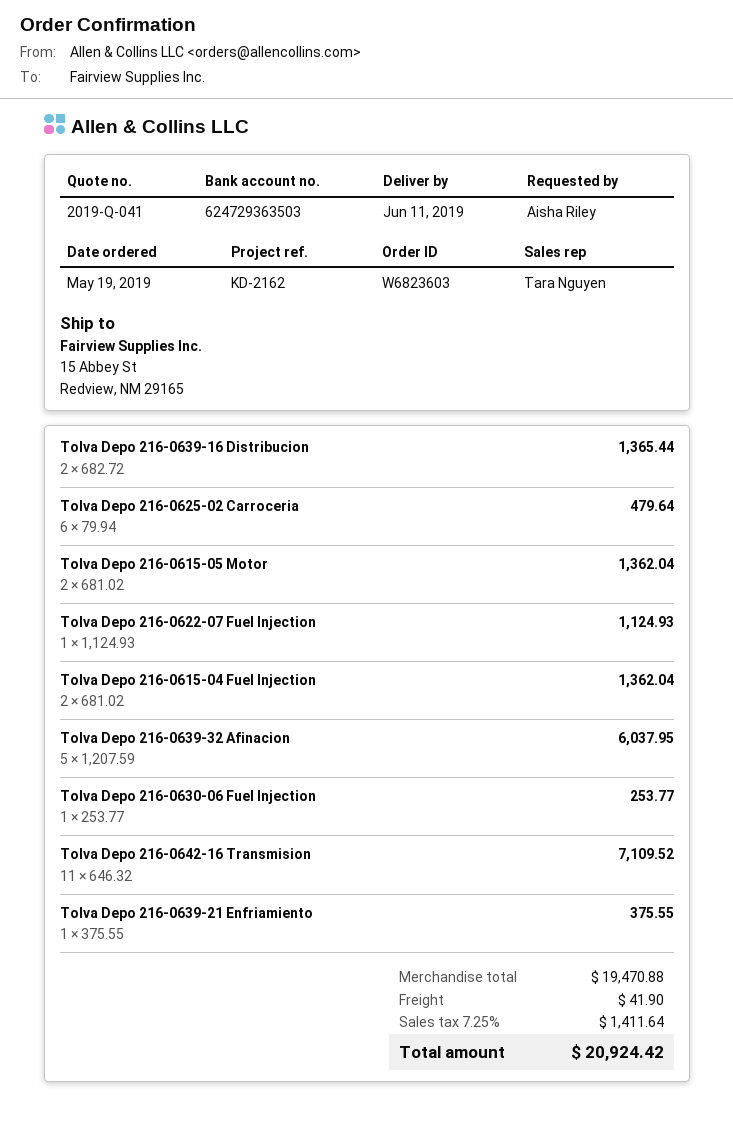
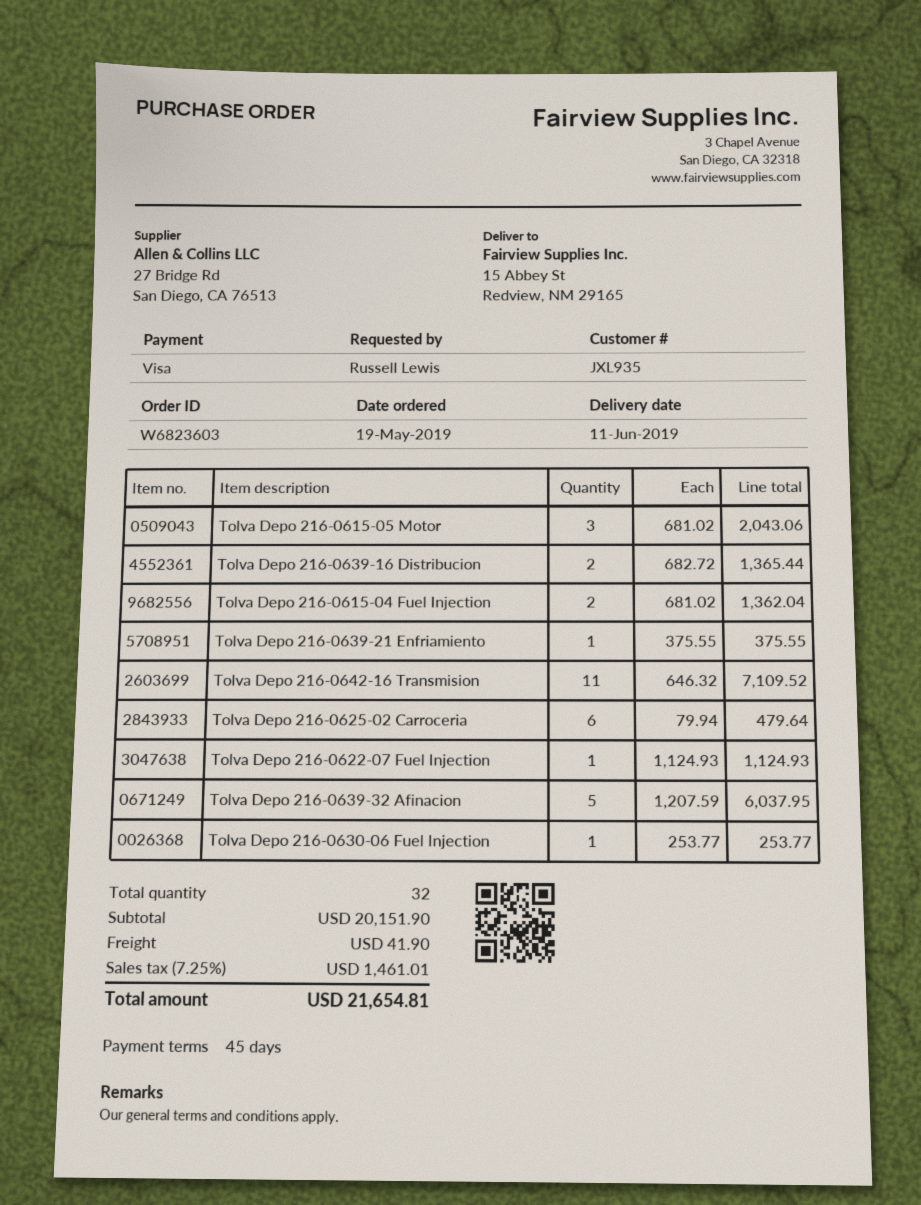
ordered by: Aisha Riley -> Russell Lewis
Tolva Depo 216-0615-05 Motor: 2 x 681.02 = 1362.04 -> 3 x 681.02 = 2043.06
subtotal: 19470.88 -> 20151.90
tax: 7.25% = 1411.64 -> 7.25% = 1461.01
total: 20924.42 -> 21654.81

